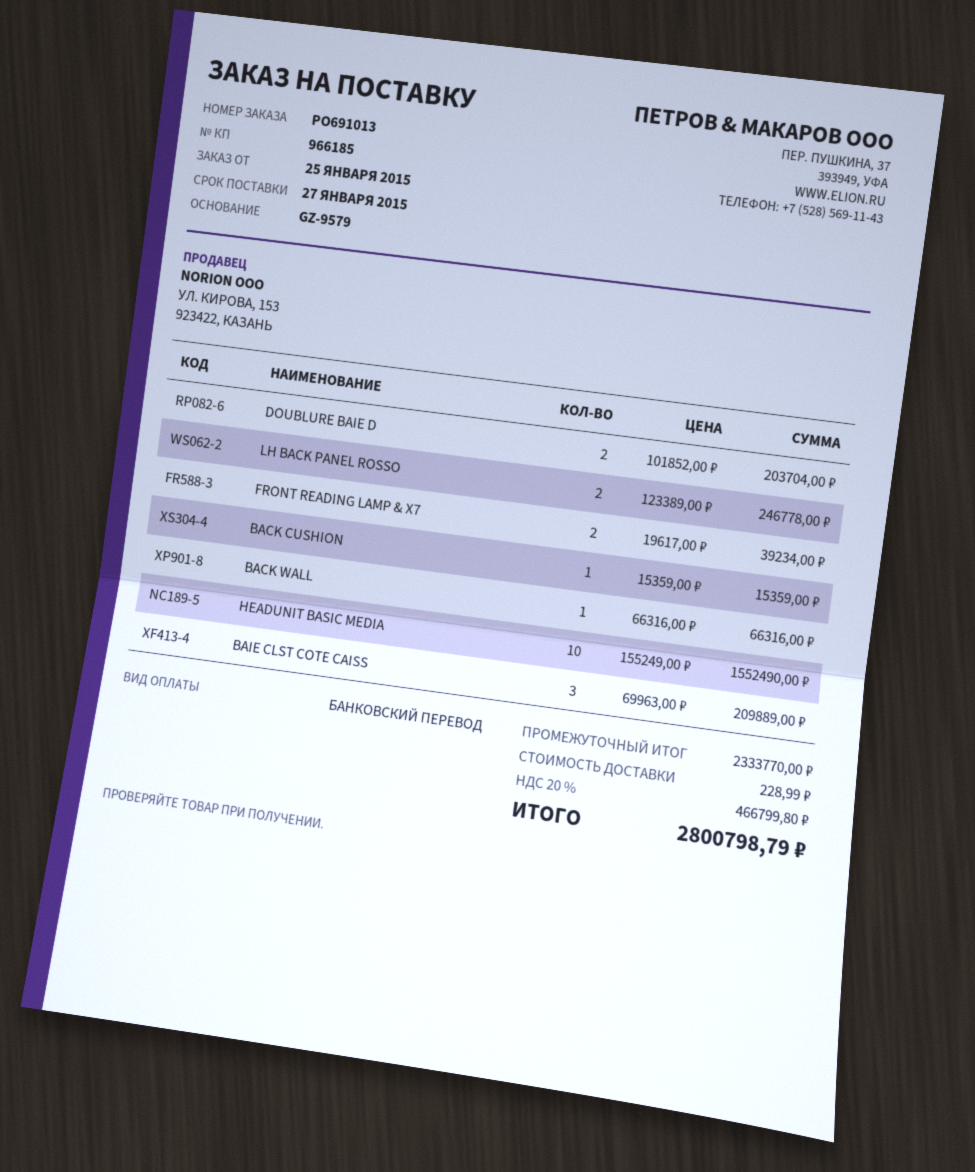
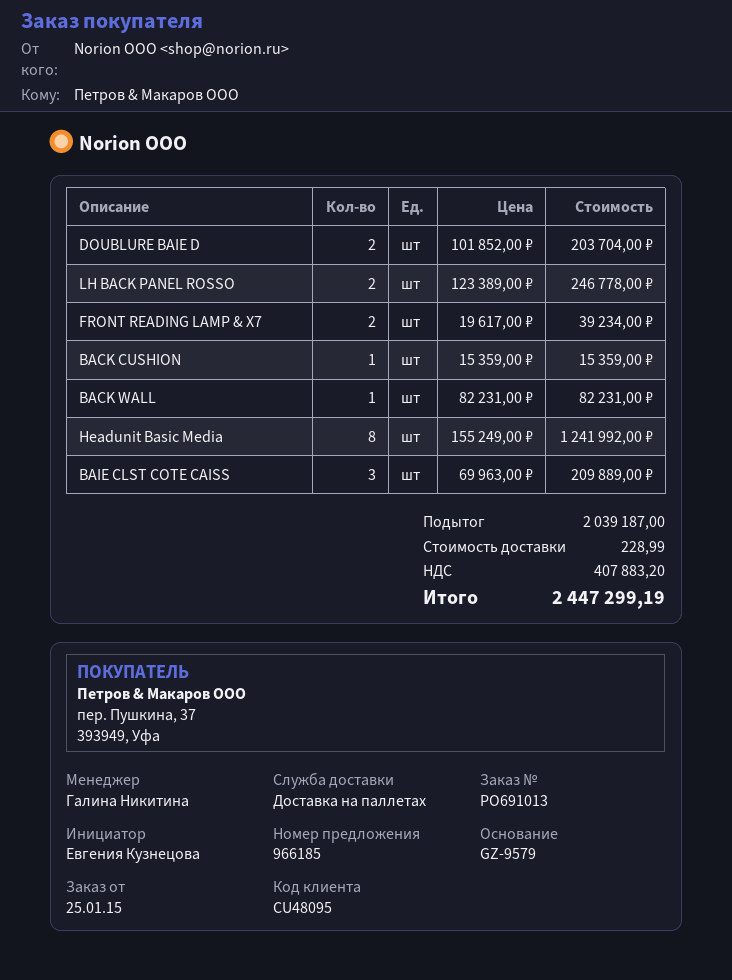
BACK WALL: 1 x 66316.00 = 66316.00 -> 1 x 82231.00 = 82231.00
HEADUNIT BASIC MEDIA: 10 x 155249.00 = 1552490.00 -> 8 x 155249.00 = 1241992.00
subtotal: 2333770.00 -> 2039187.00
tax: 466799.80 -> 407883.20
total: 2800798.79 -> 2447299.19

